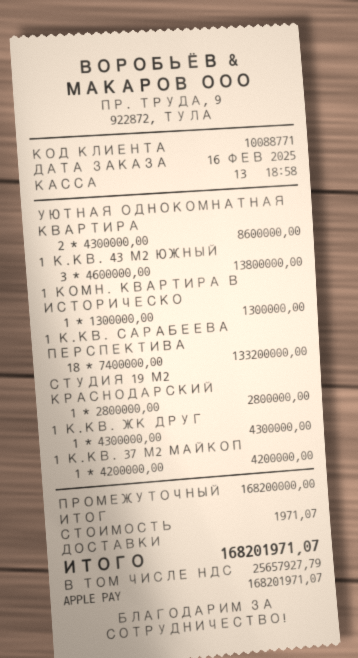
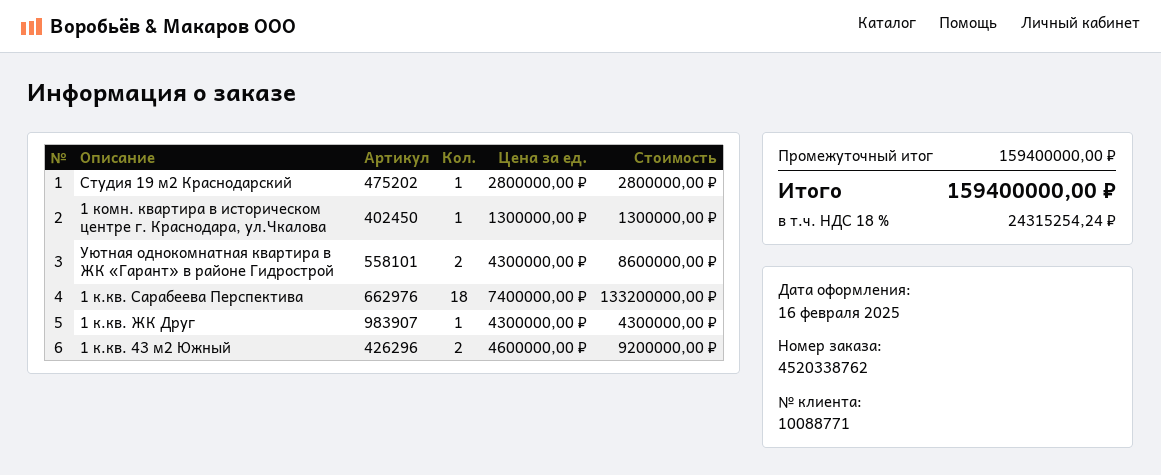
1 К.КВ. 43 М2 ЮЖНЫЙ: 3 x 4600000.00 = 13800000.00 -> 2 x 4600000.00 = 9200000.00
1 К.КВ. 37 М2 МАЙКОП: 1 x 4200000.00 = 4200000.00 -> none
subtotal: 168200000.00 -> 159400000.00
shipping: 1971.07 -> none
tax: 25657927.79 -> 24315254.24
total: 168201971.07 -> 159400000.00

